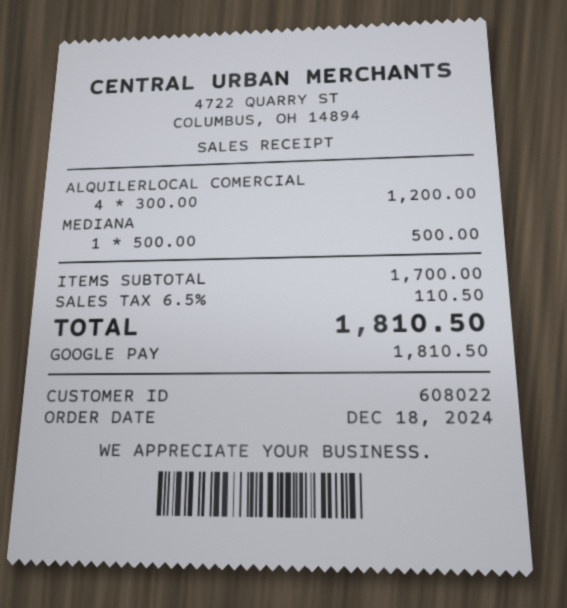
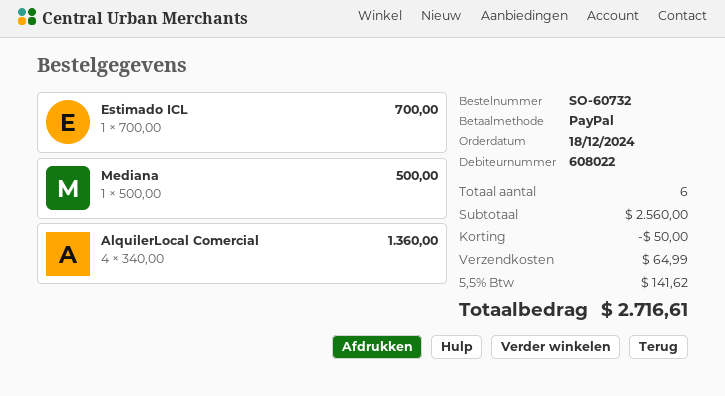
payment method: Google Pay -> PayPal
ALQUILERLOCAL COMERCIAL: 4 x 300.00 = 1200.00 -> 4 x 340.00 = 1360.00
Estimado ICL: none -> 1 x 700.00 = 700.00
subtotal: 1700.00 -> 2560.00
discount: none -> 50.00
shipping: none -> 64.99
tax: 6.5% = 110.50 -> 5.5% = 141.62
total: 1810.50 -> 2716.61

